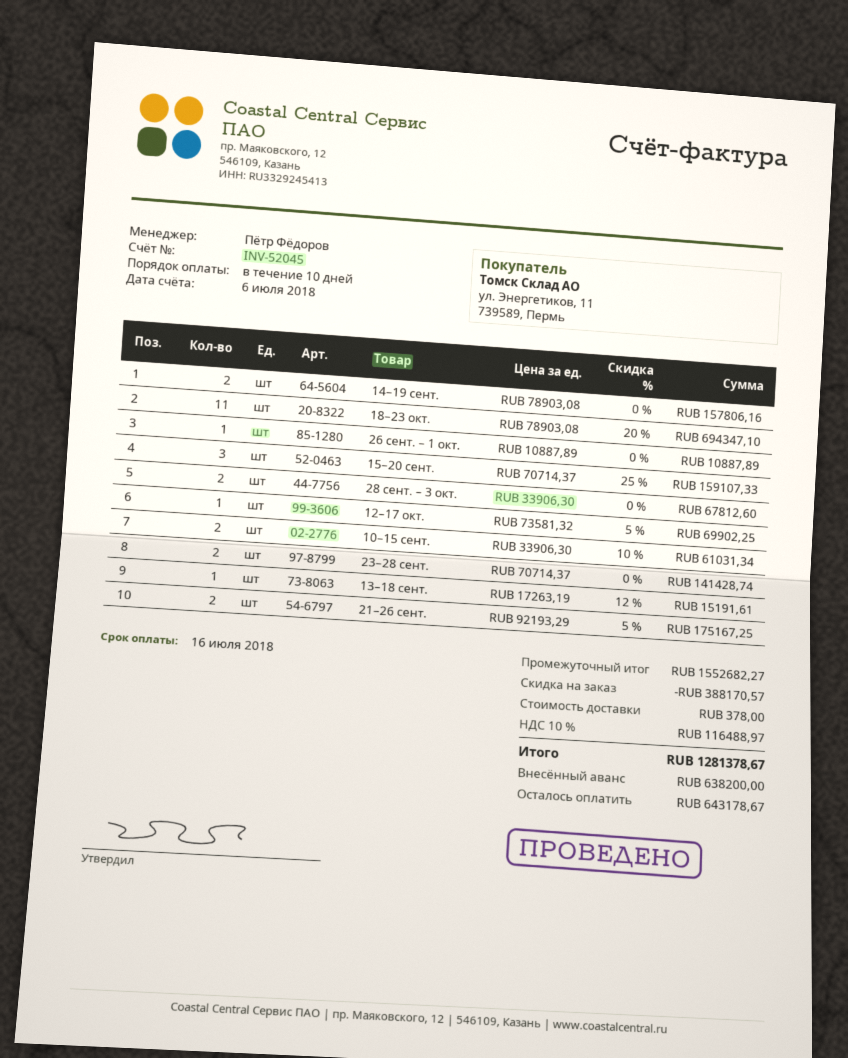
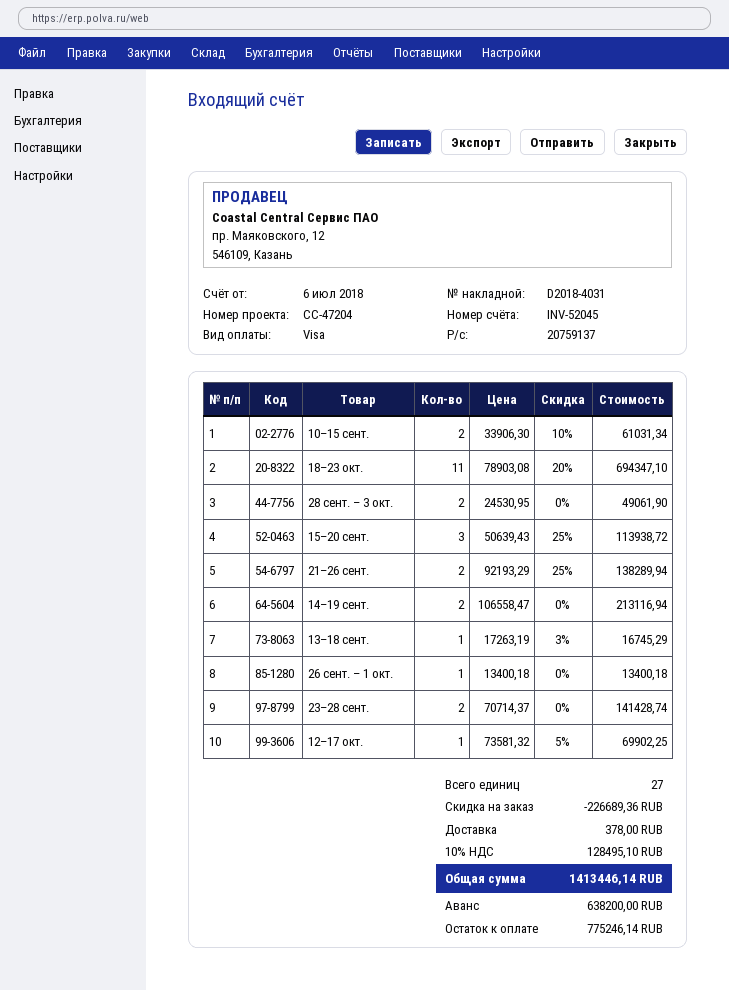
14–19 сент.: 2 x 78903.08 = 157806.16 -> 2 x 106558.47 = 213116.94
26 сент. – 1 окт.: 1 x 10887.89 = 10887.89 -> 1 x 13400.18 = 13400.18
15–20 сент.: 3 x 70714.37 - 25% = 159107.33 -> 3 x 50639.43 - 25% = 113938.72
28 сент. – 3 окт.: 2 x 33906.30 = 67812.60 -> 2 x 24530.95 = 49061.90
13–18 сент.: 1 x 17263.19 - 12% = 15191.61 -> 1 x 17263.19 - 3% = 16745.29
21–26 сент.: 2 x 92193.29 - 5% = 175167.25 -> 2 x 92193.29 - 25% = 138289.94
discount: 388170.57 -> 226689.36
tax: 10% = 116488.97 -> 10% = 128495.10
total: 1281378.67 -> 1413446.14
balance: 643178.67 -> 775246.14

